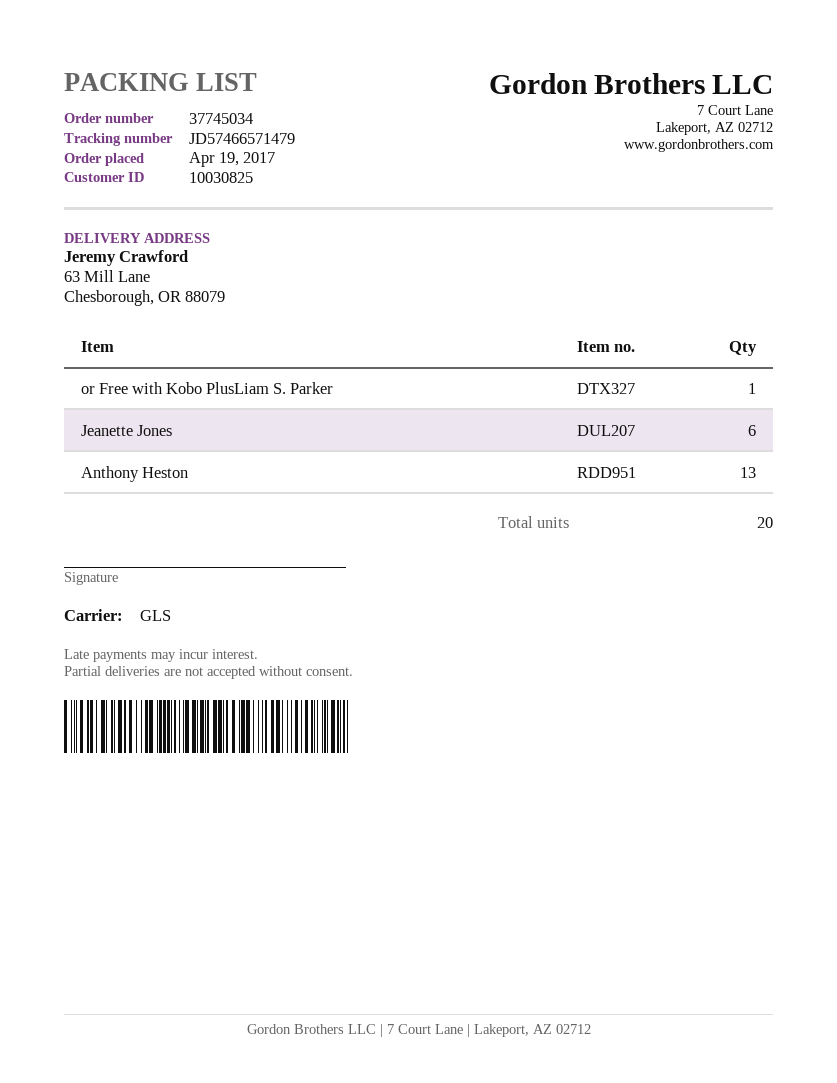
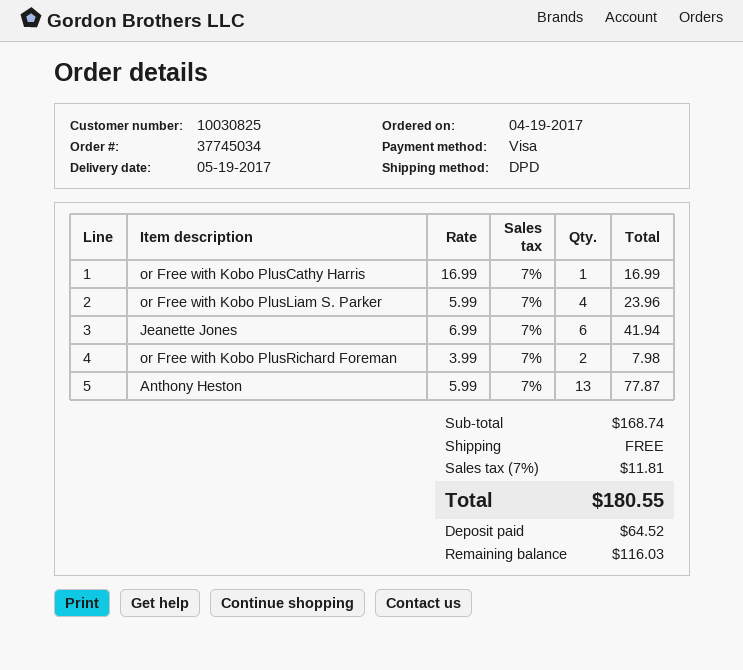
shipping method: GLS -> DPD
or Free with Kobo PlusLiam S. Parker: 1 -> 4
or Free with Kobo PlusCathy Harris: none -> 1
or Free with Kobo PlusRichard Foreman: none -> 2

